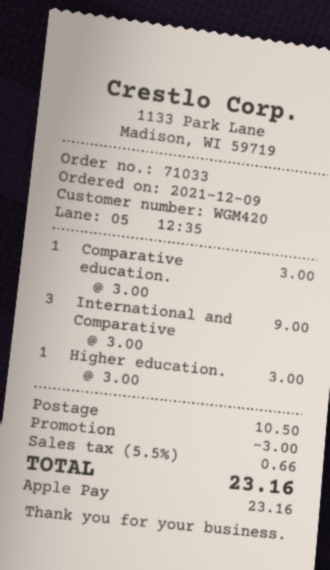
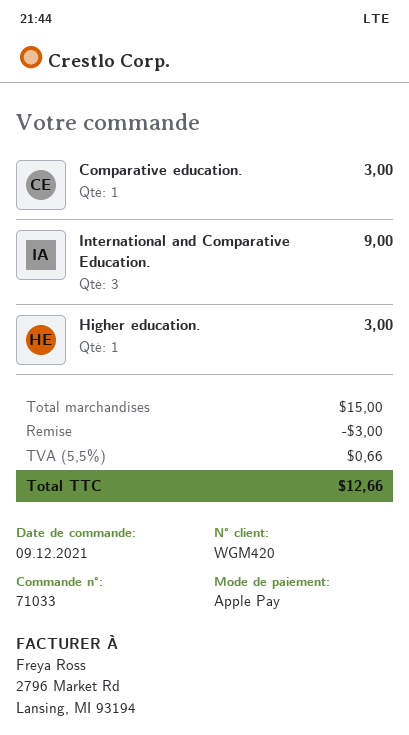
shipping: 10.50 -> none
total: 23.16 -> 12.66

